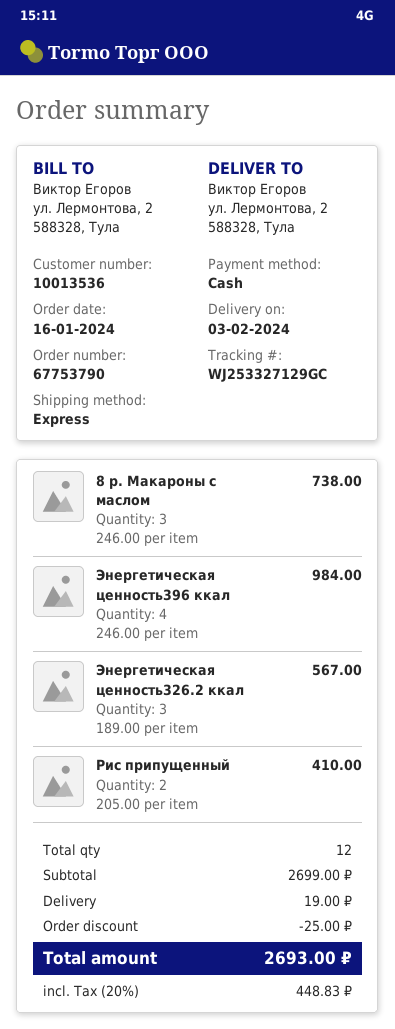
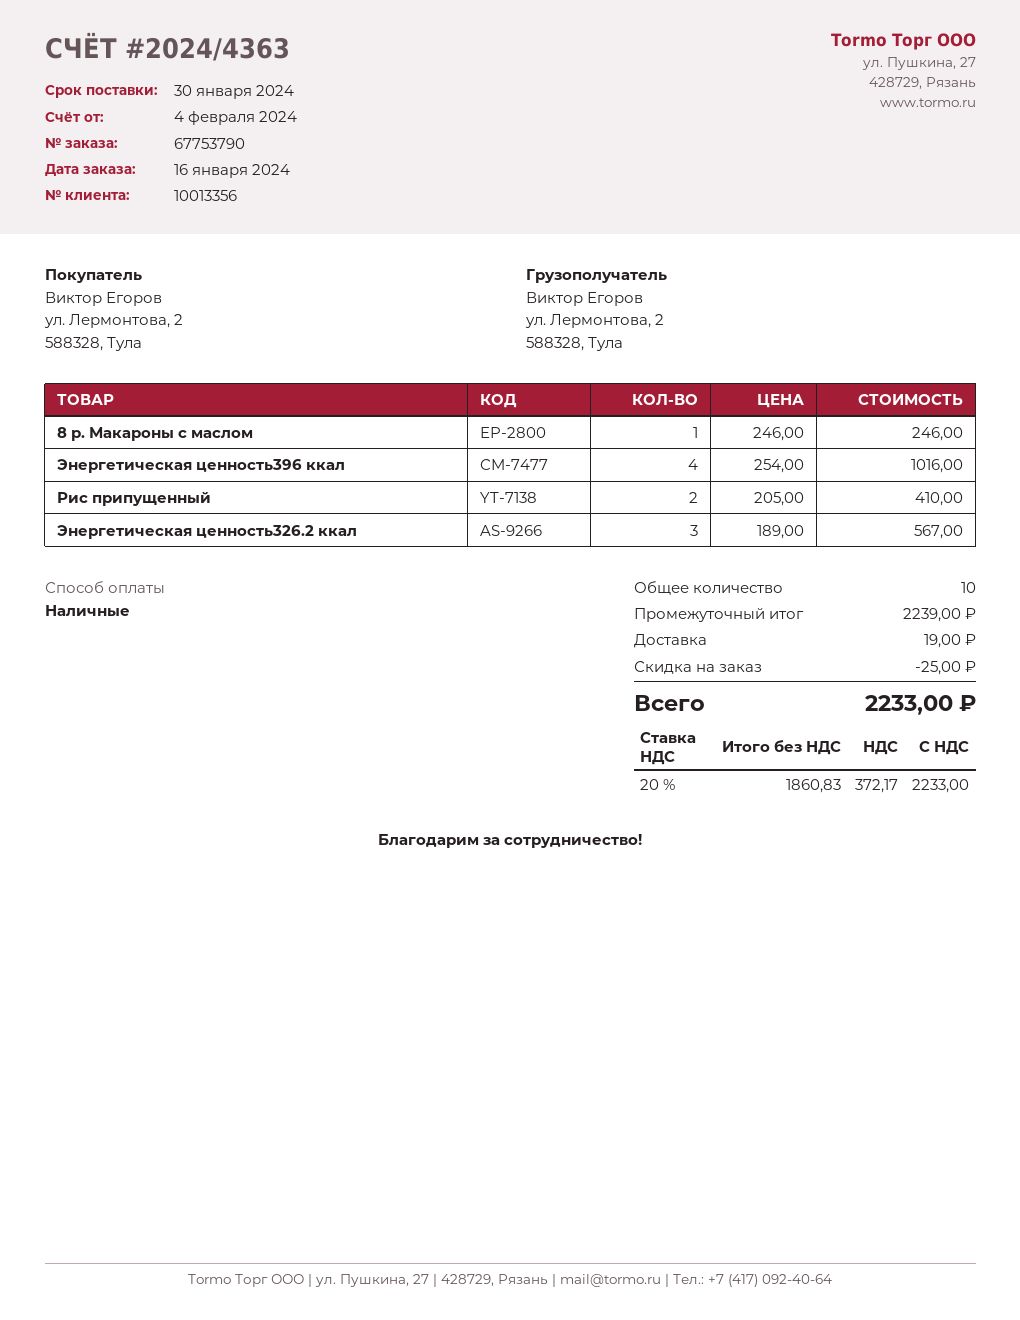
delivery date: 2024-02-03 -> 2024-01-30
customer number: 10013536 -> 10013356
8 р. Макароны с маслом: 3 x 246.00 = 738.00 -> 1 x 246.00 = 246.00
Энергетическая ценность396 ккал: 4 x 246.00 = 984.00 -> 4 x 254.00 = 1016.00
total quantity: 12 -> 10
subtotal: 2699.00 -> 2239.00
tax: 20% = 448.83 -> 20% = 372.17
total: 2693.00 -> 2233.00

